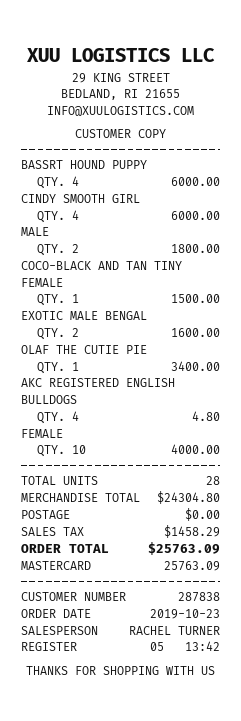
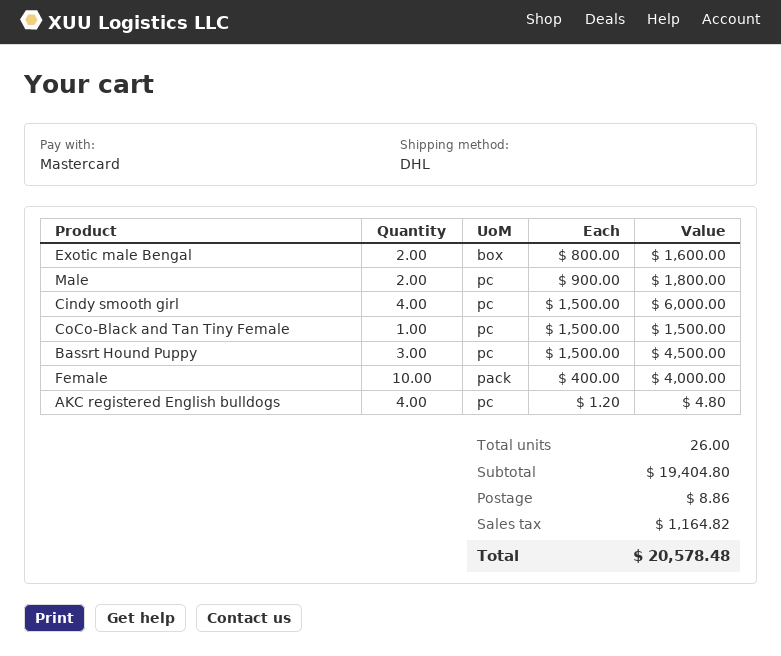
BASSRT HOUND PUPPY: 4 for 6000.00 -> 3 for 4500.00
OLAF THE CUTIE PIE: 1 for 3400.00 -> none
total quantity: 28 -> 26
subtotal: 24304.80 -> 19404.80
shipping: 0.00 -> 8.86
tax: 1458.29 -> 1164.82
total: 25763.09 -> 20578.48

